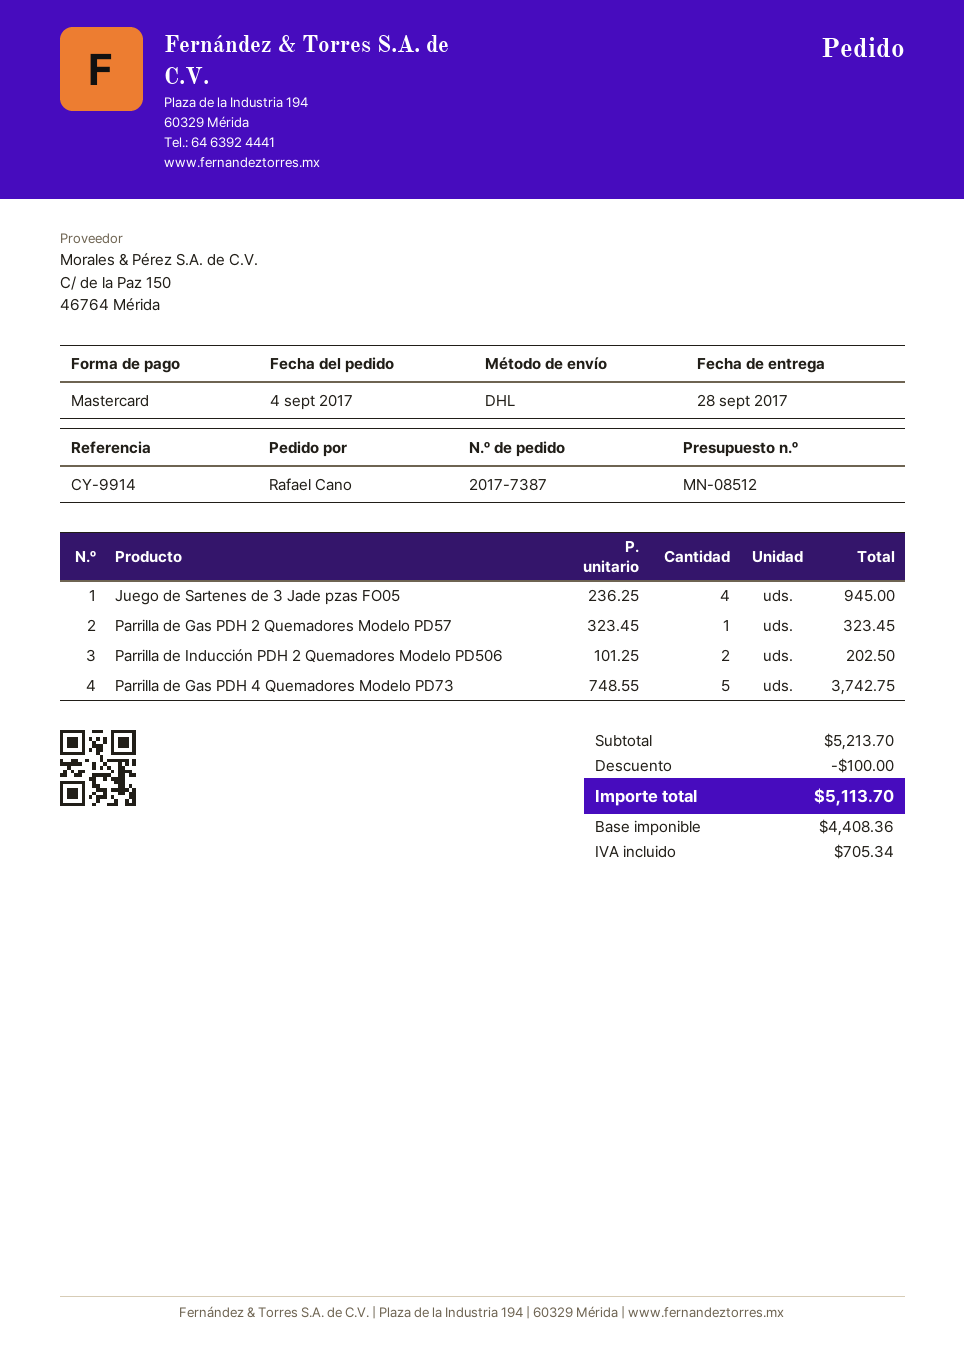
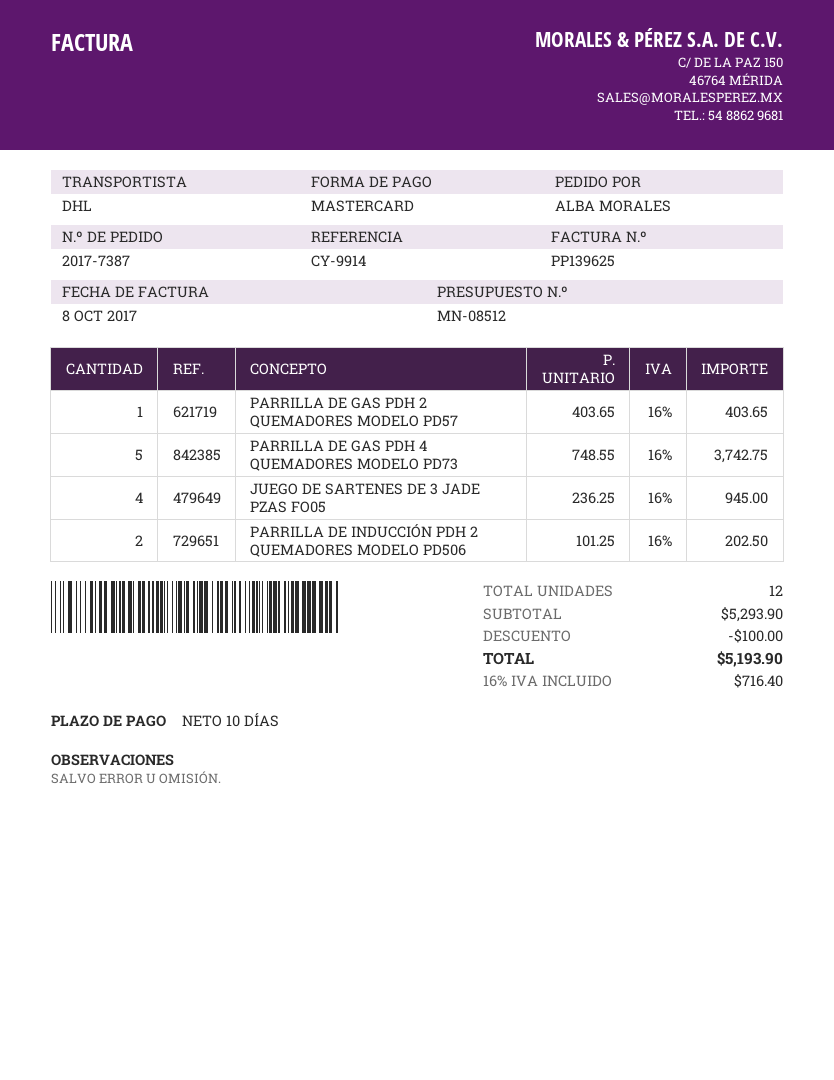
ordered by: Rafael Cano -> ALBA MORALES
Parrilla de Gas PDH 2 Quemadores Modelo PD57: 1 x 323.45 = 323.45 -> 1 x 403.65 = 403.65
subtotal: 5213.70 -> 5293.90
tax: 705.34 -> 716.40
total: 5113.70 -> 5193.90

